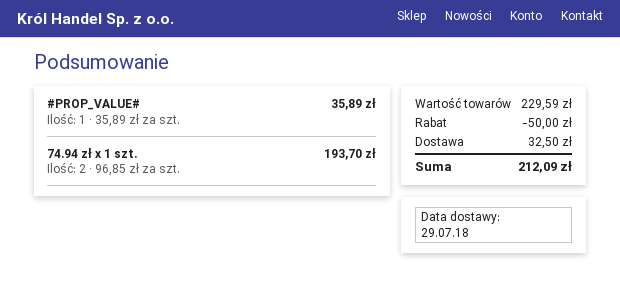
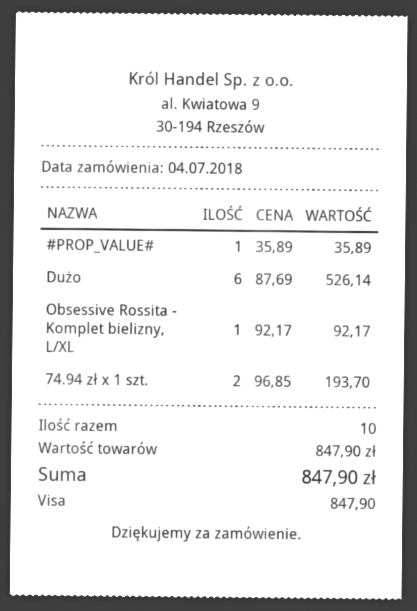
Dużo: none -> 6 x 87.69 = 526.14
Obsessive Rossita - Komplet bielizny, L/XL: none -> 1 x 92.17 = 92.17
subtotal: 229.59 -> 847.90
discount: 50.00 -> none
shipping: 32.50 -> none
total: 212.09 -> 847.90

